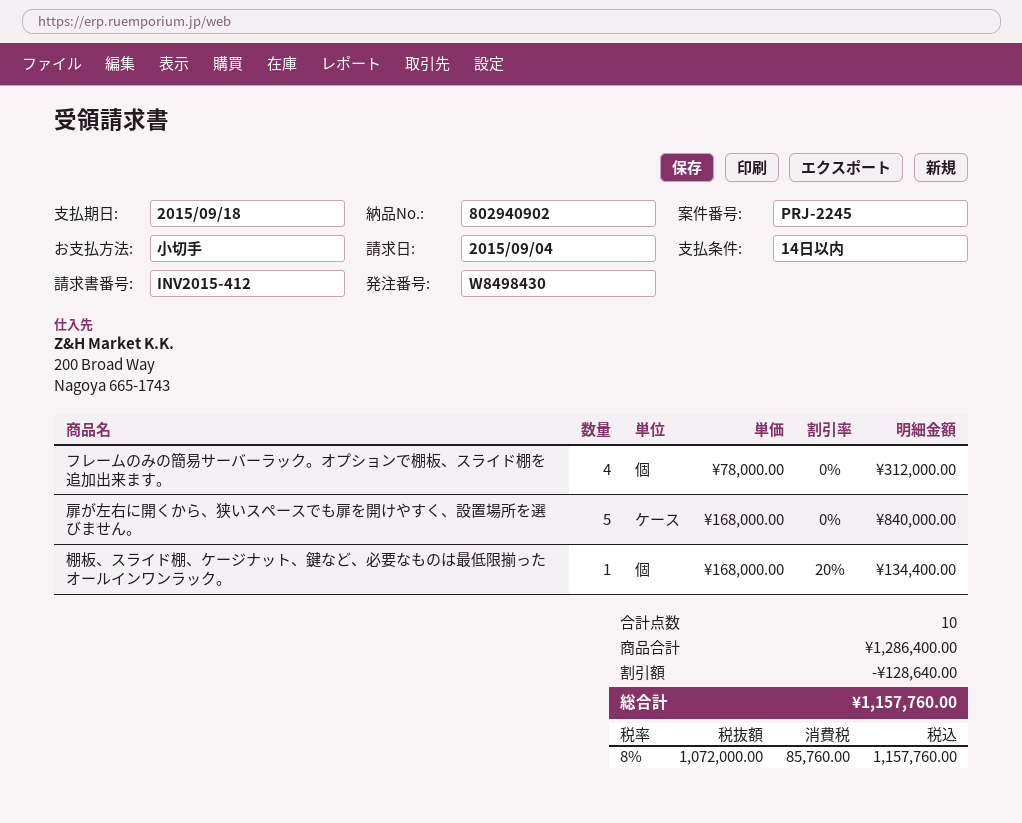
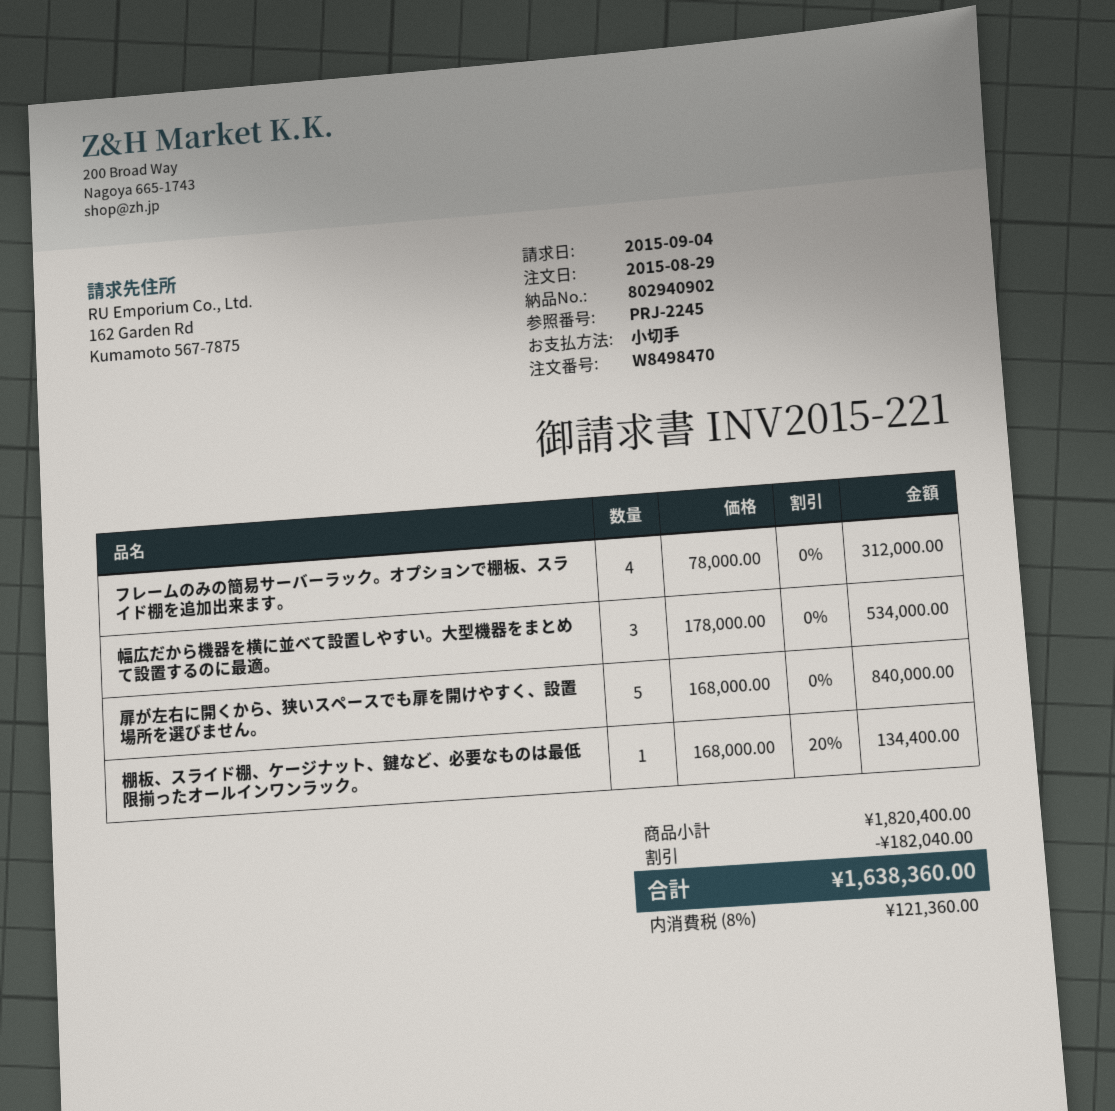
order number: W8498430 -> W8498470
invoice number: INV2015-412 -> INV2015-221
幅広だから機器を横に並べて設置しやすい。大型機器をまとめて設置するのに最適。: none -> 3 x 178000.00 = 534000.00
subtotal: 1286400.00 -> 1820400.00
discount: 128640.00 -> 182040.00
tax: 8% = 85760.00 -> 8% = 121360.00
total: 1157760.00 -> 1638360.00

